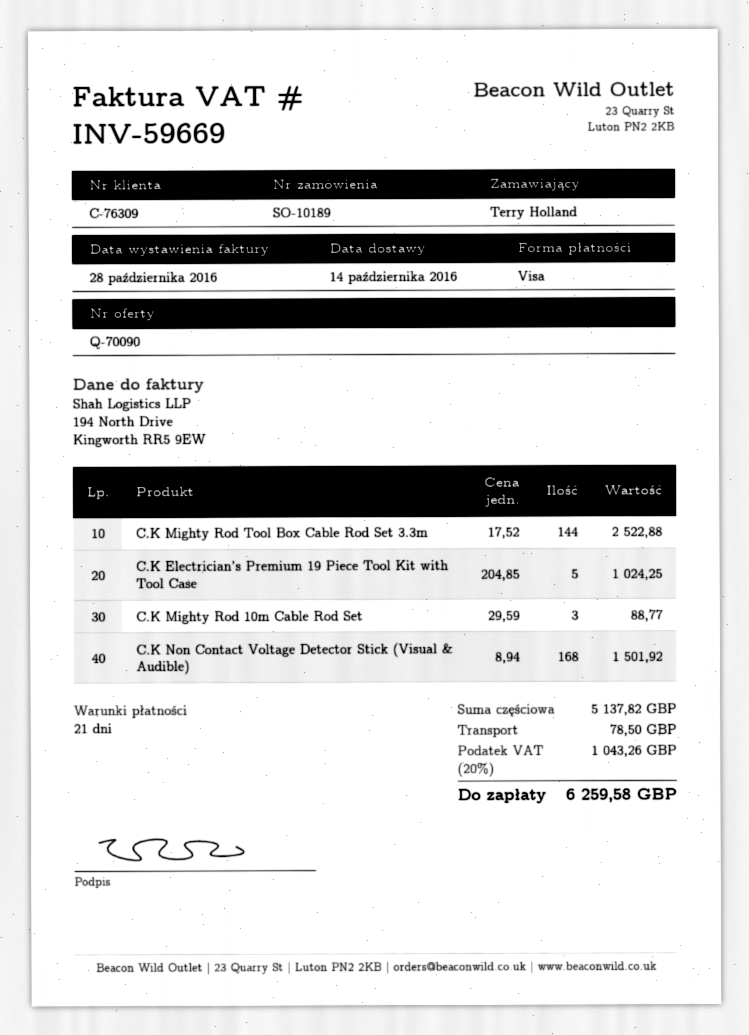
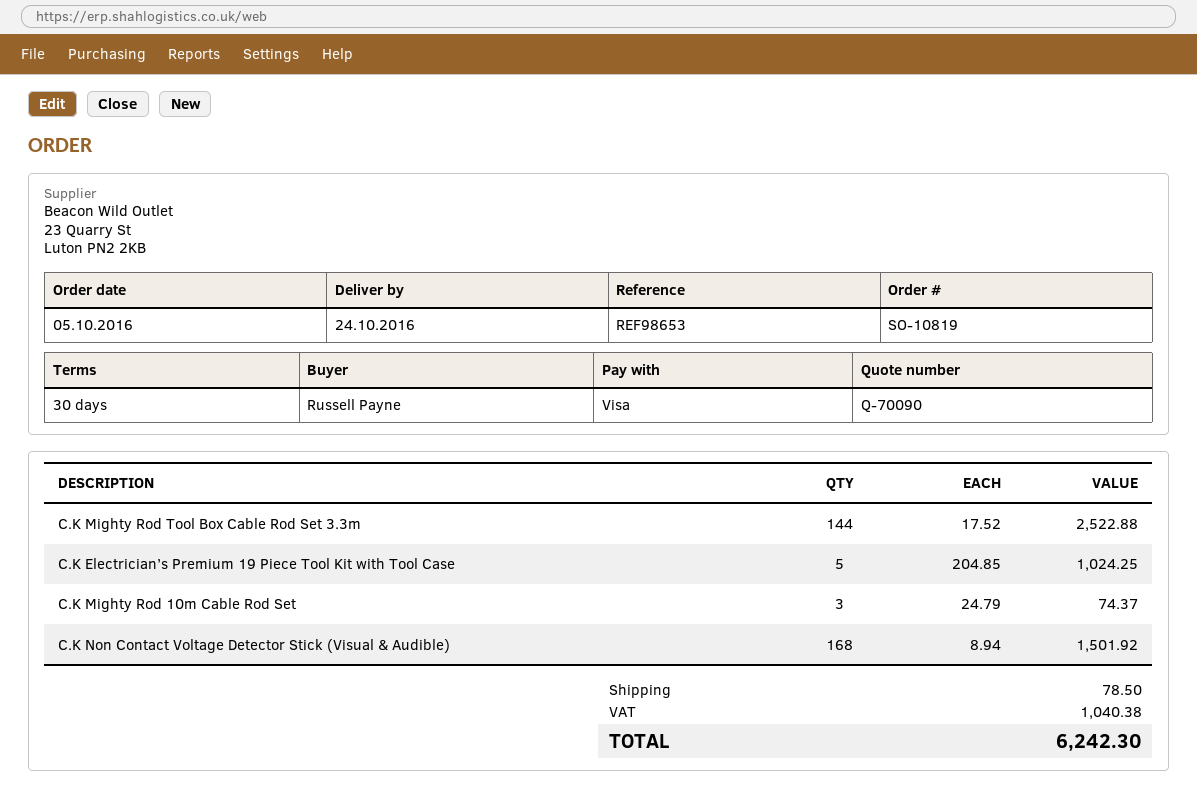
order number: SO-10189 -> SO-10819
delivery date: 2016-10-14 -> 2016-10-24
payment terms: 21 days -> 30 days
ordered by: Terry Holland -> Russell Payne
C.K Mighty Rod 10m Cable Rod Set: 3 x 29.59 = 88.77 -> 3 x 24.79 = 74.37
tax: 1043.26 -> 1040.38
total: 6259.58 -> 6242.30

